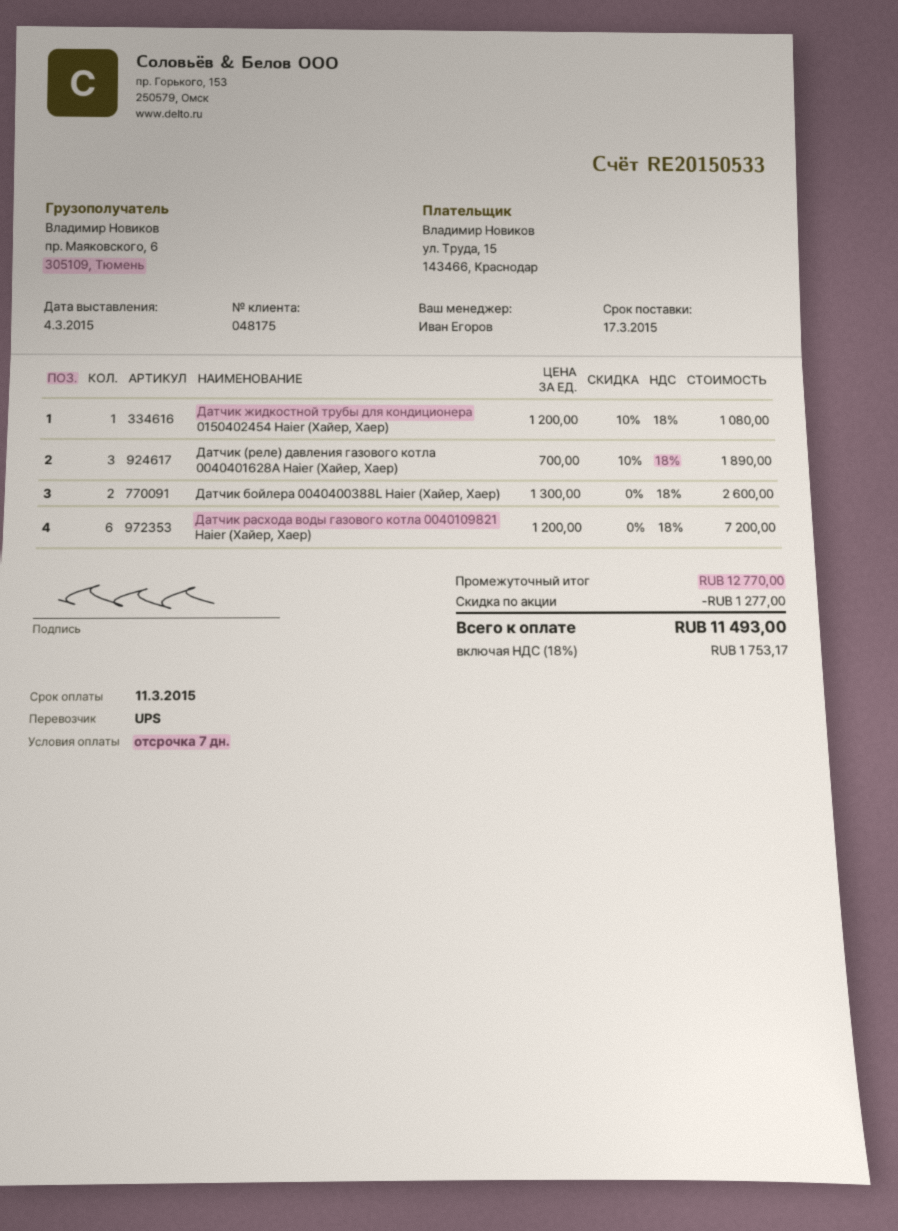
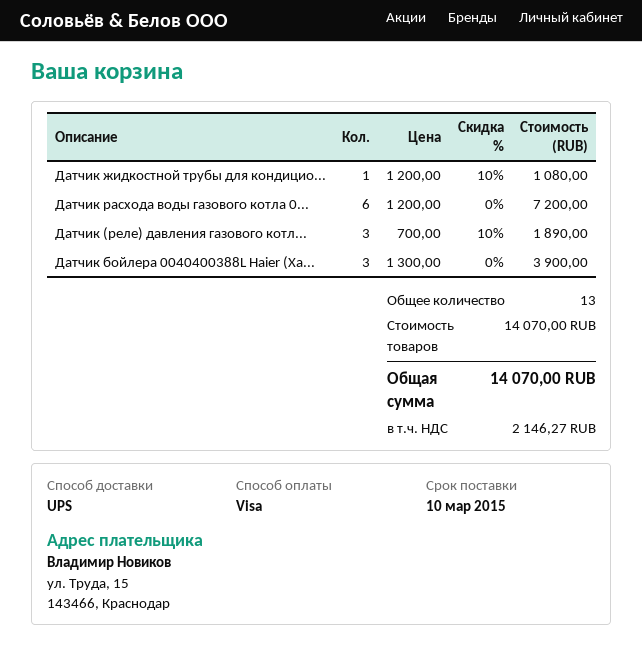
delivery date: 2015-03-17 -> 2015-03-10
Датчик бойлера 0040400388L Haier (Хайер, Хаер): 2 x 1300.00 = 2600.00 -> 3 x 1300.00 = 3900.00
subtotal: 12770.00 -> 14070.00
discount: 1277.00 -> none
tax: 1753.17 -> 2146.27
total: 11493.00 -> 14070.00

